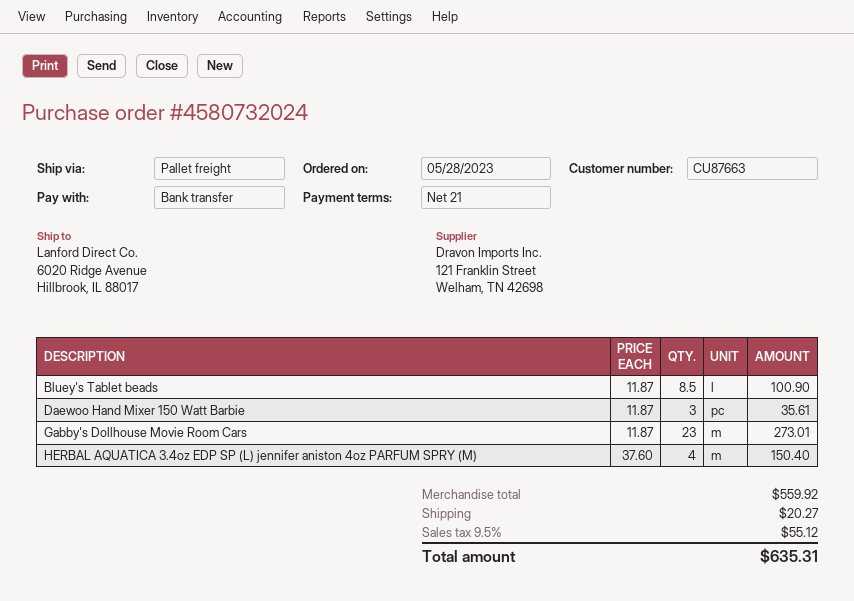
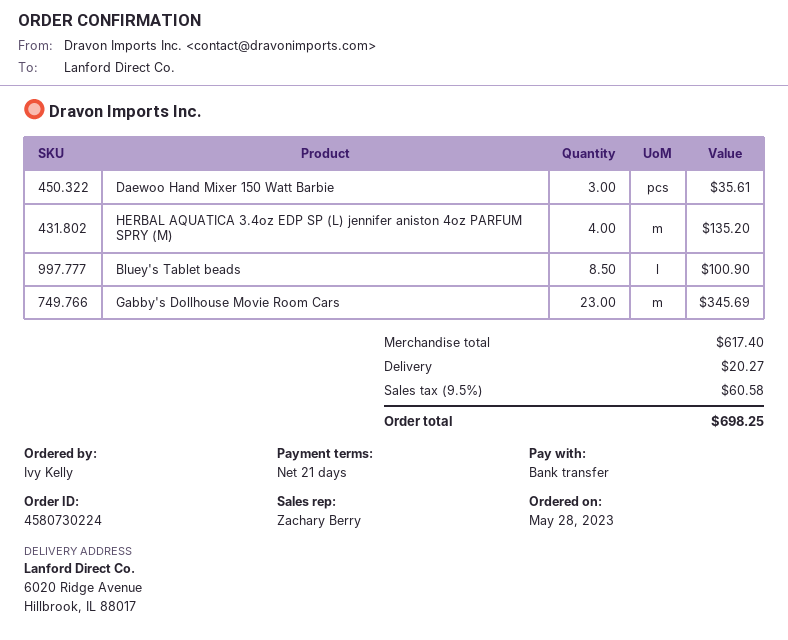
order number: 4580732024 -> 4580730224
Gabby's Dollhouse Movie Room Cars: 23 for 273.01 -> 23 for 345.69
HERBAL AQUATICA 3.4oz EDP SP (L) jennifer aniston 4oz PARFUM SPRY (M): 4 for 150.40 -> 4 for 135.20
subtotal: 559.92 -> 617.40
tax: 9.5% = 55.12 -> 9.5% = 60.58
total: 635.31 -> 698.25

